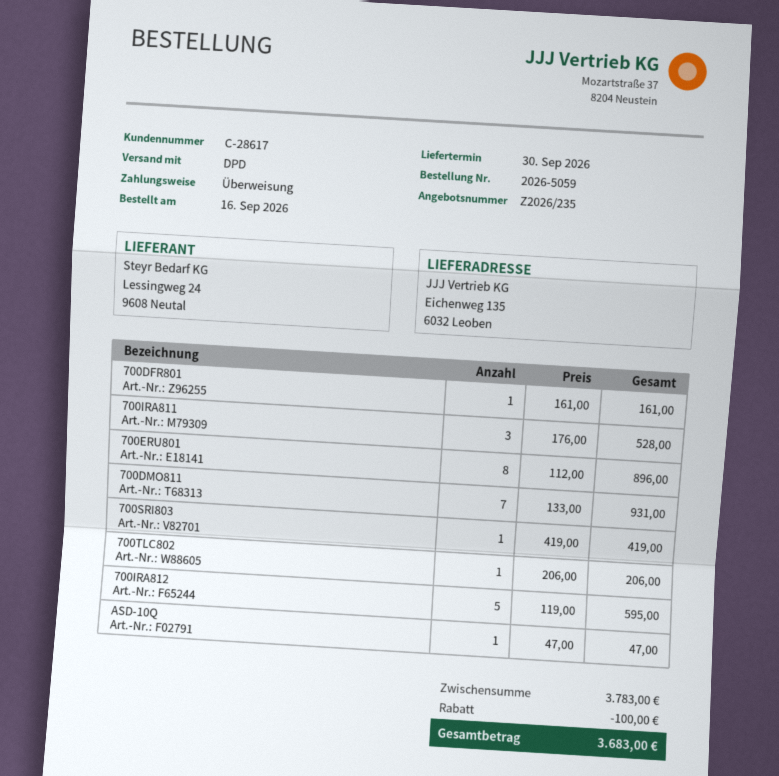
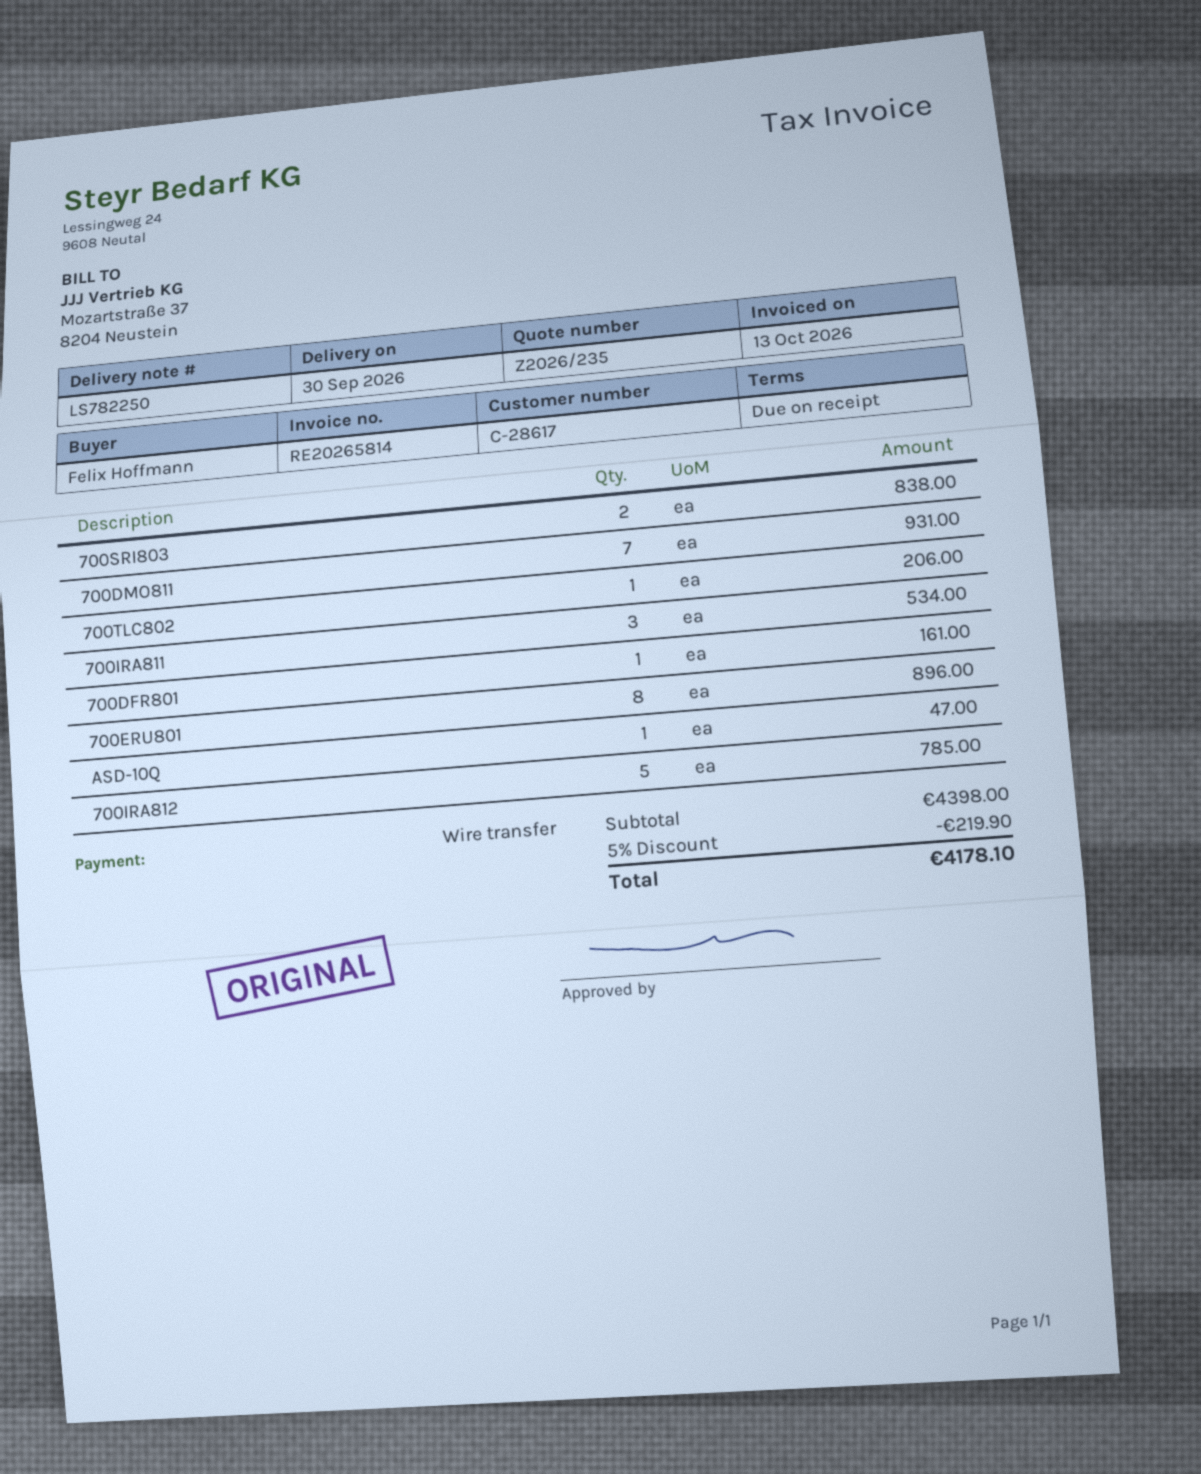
700IRA811: 3 for 528.00 -> 3 for 534.00
700SRI803: 1 for 419.00 -> 2 for 838.00
700IRA812: 5 for 595.00 -> 5 for 785.00
subtotal: 3783.00 -> 4398.00
discount: 100.00 -> 219.90
total: 3683.00 -> 4178.10

